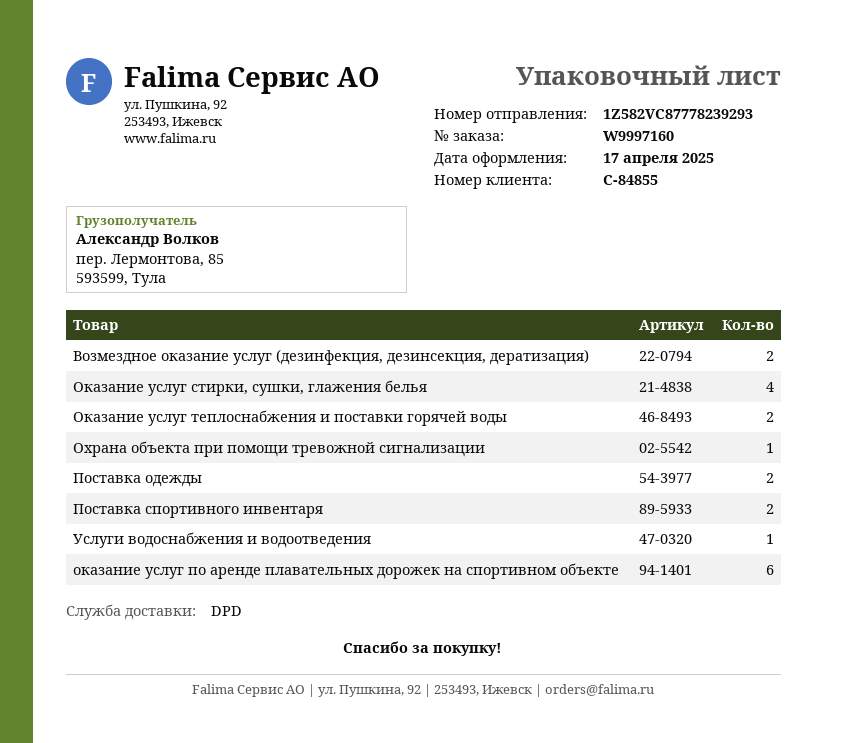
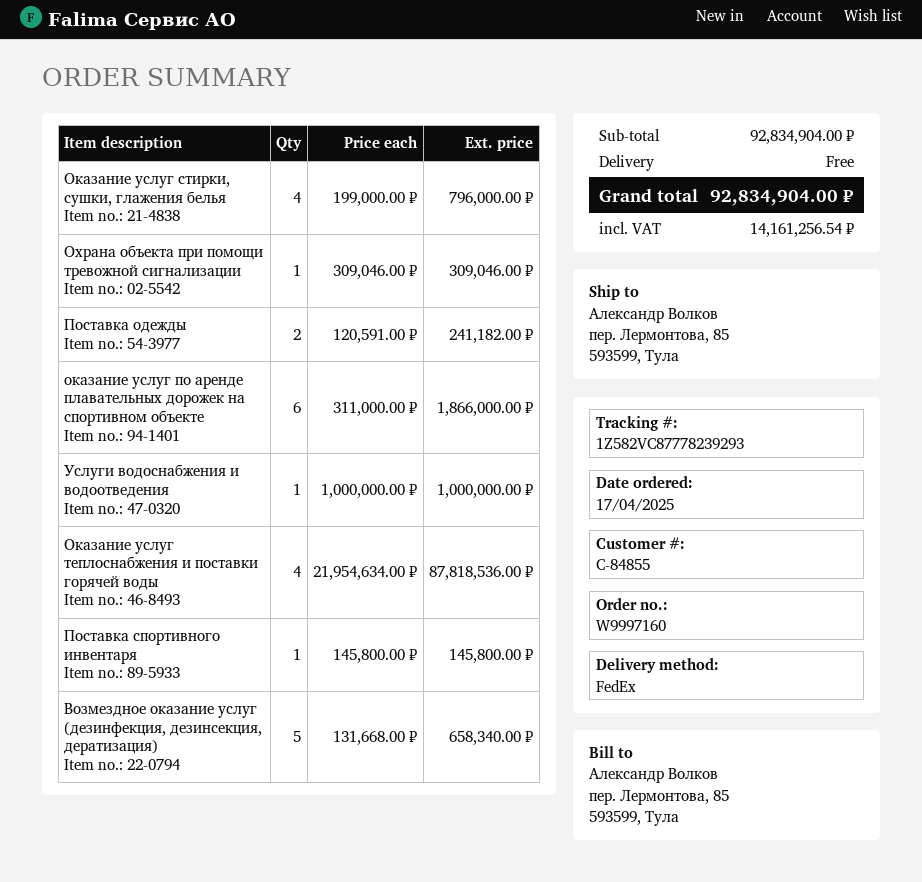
shipping method: DPD -> FedEx
Возмездное оказание услуг (дезинфекция, дезинсекция, дератизация): 2 -> 5
Оказание услуг теплоснабжения и поставки горячей воды: 2 -> 4
Поставка спортивного инвентаря: 2 -> 1

